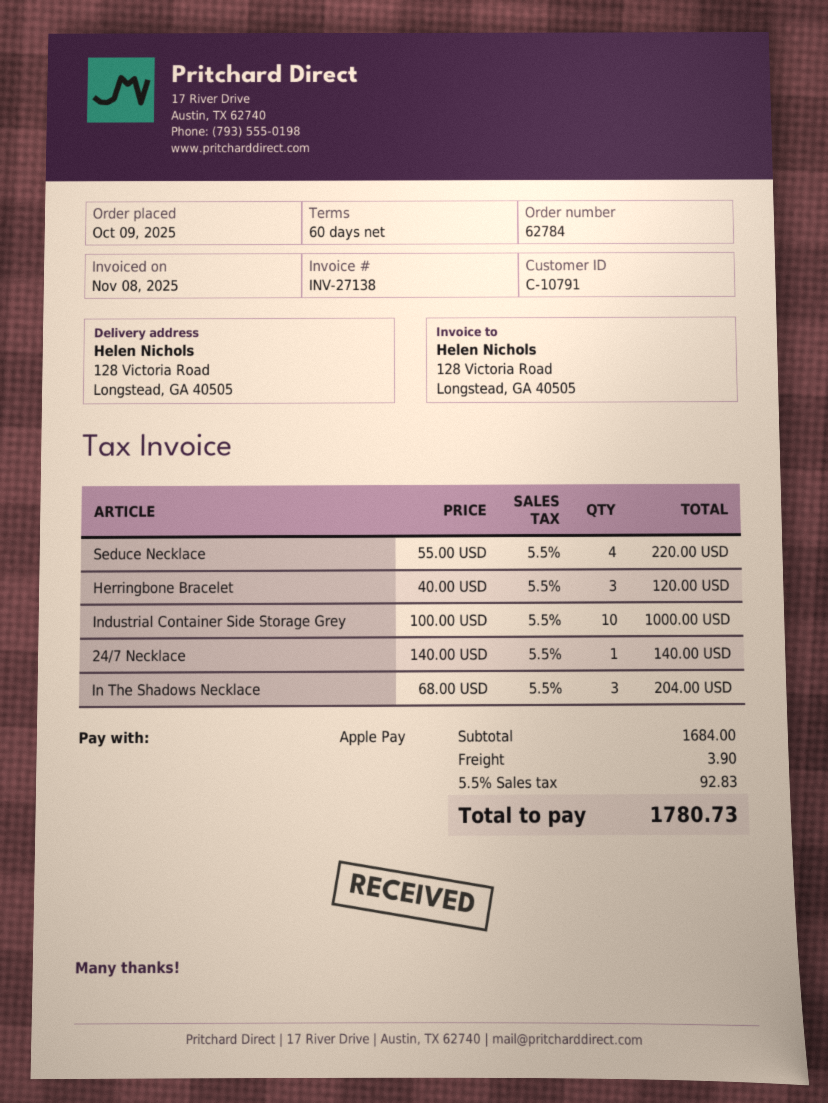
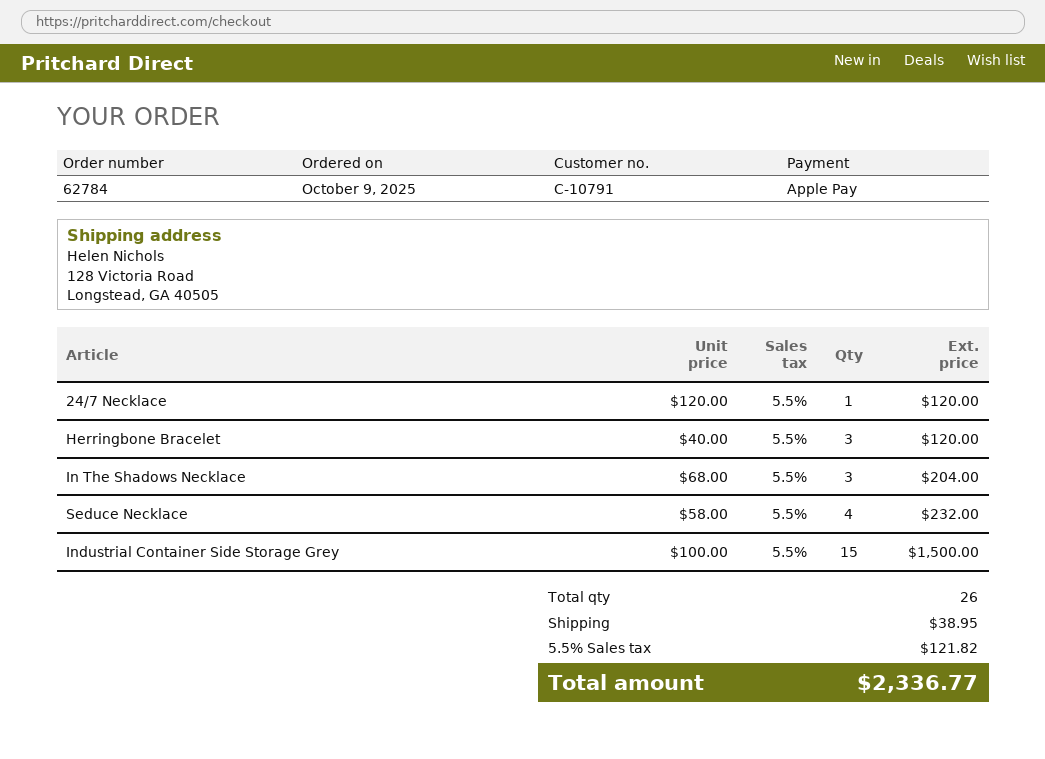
Seduce Necklace: 4 x 55.00 = 220.00 -> 4 x 58.00 = 232.00
Industrial Container Side Storage Grey: 10 x 100.00 = 1000.00 -> 15 x 100.00 = 1500.00
24/7 Necklace: 1 x 140.00 = 140.00 -> 1 x 120.00 = 120.00
shipping: 3.90 -> 38.95
tax: 5.5% = 92.83 -> 5.5% = 121.82
total: 1780.73 -> 2336.77

